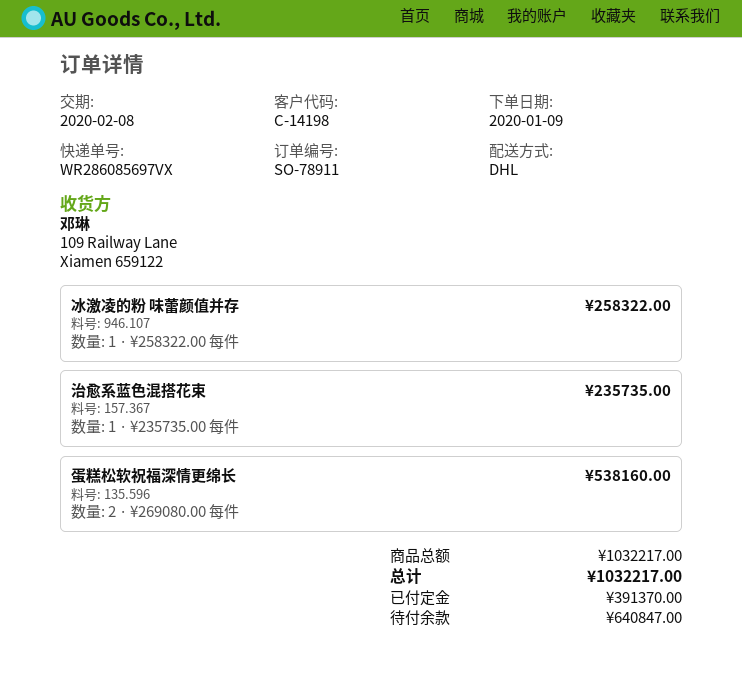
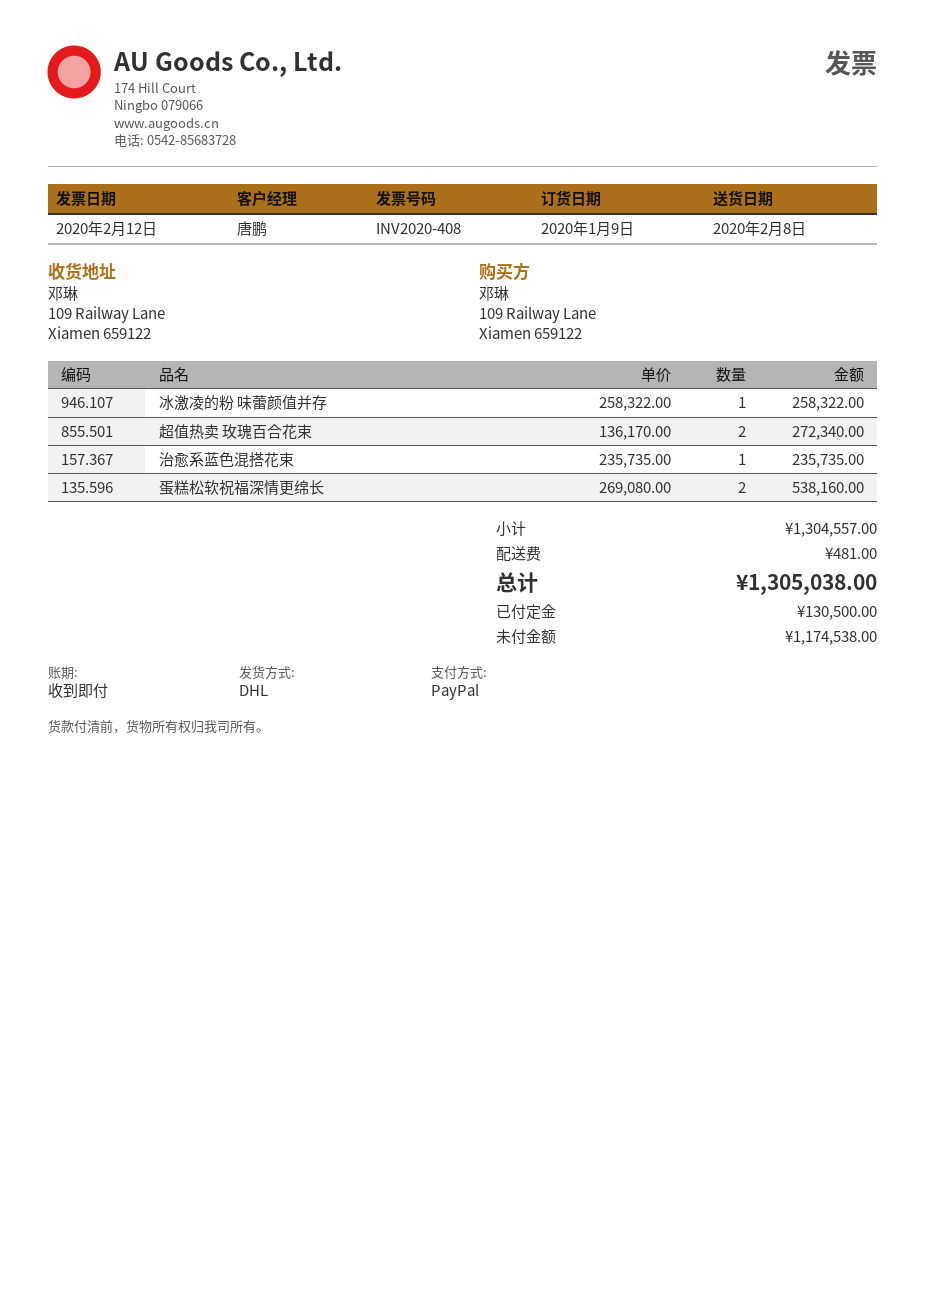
超值热卖 玫瑰百合花束: none -> 2 x 136170.00 = 272340.00
subtotal: 1032217.00 -> 1304557.00
shipping: none -> 481.00
total: 1032217.00 -> 1305038.00
deposit: 391370.00 -> 130500.00
balance: 640847.00 -> 1174538.00

